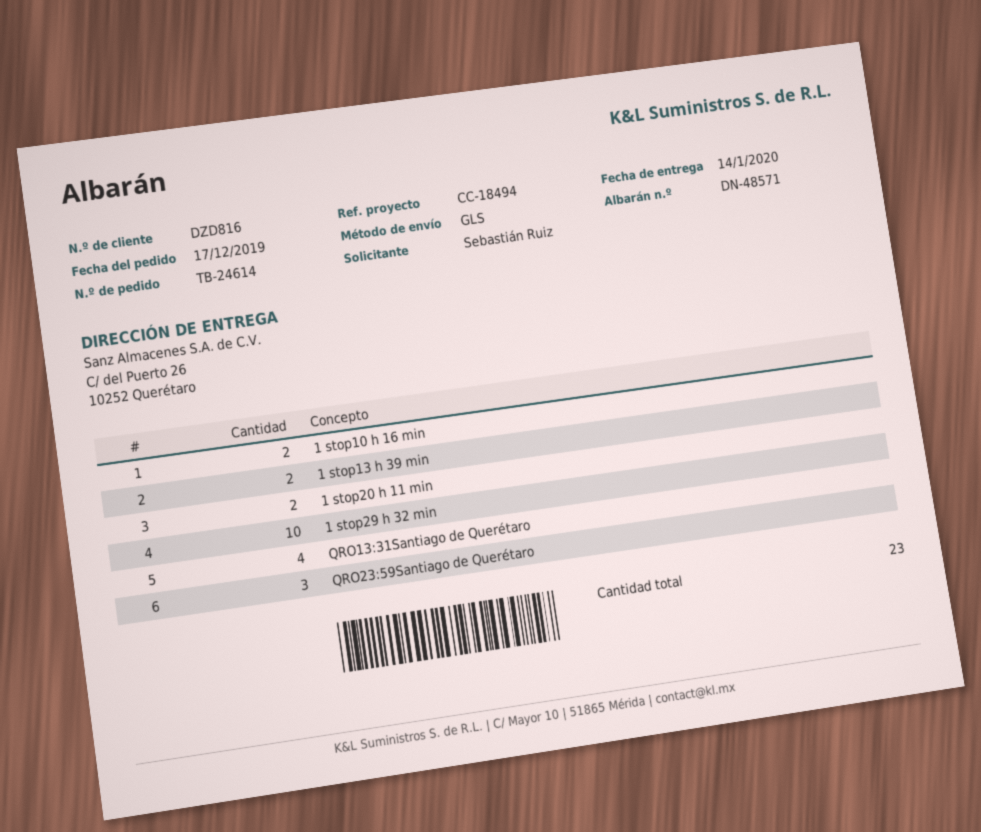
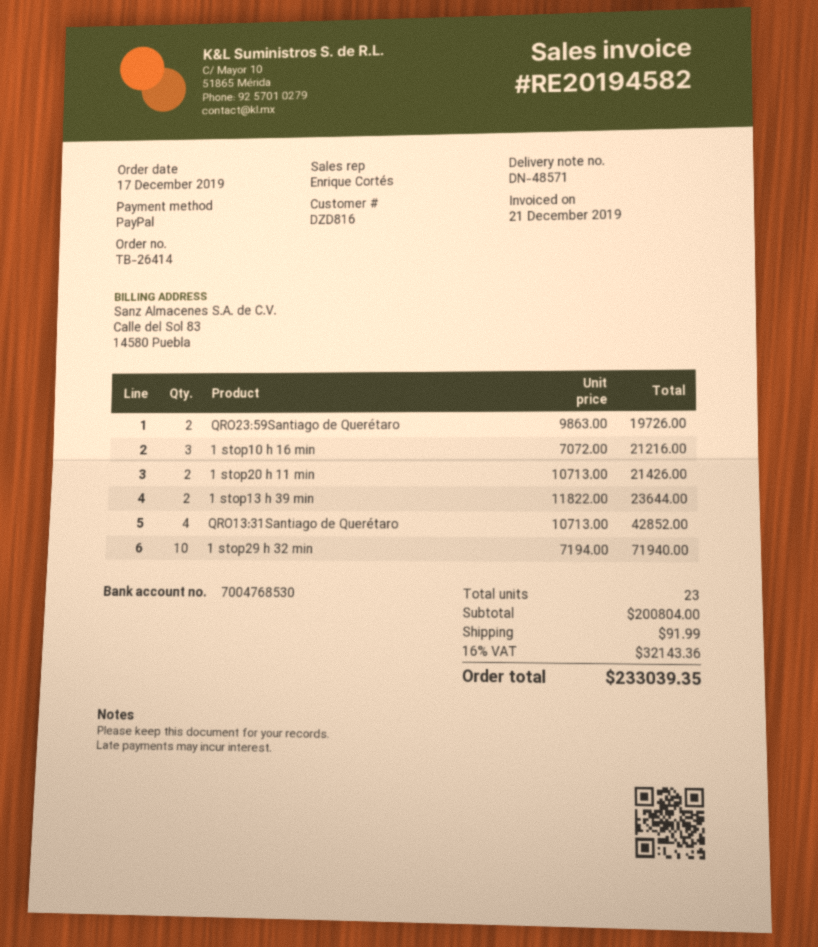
order number: TB-24614 -> TB-26414
1 stop10 h 16 min: 2 -> 3
QRO23:59Santiago de Querétaro: 3 -> 2

